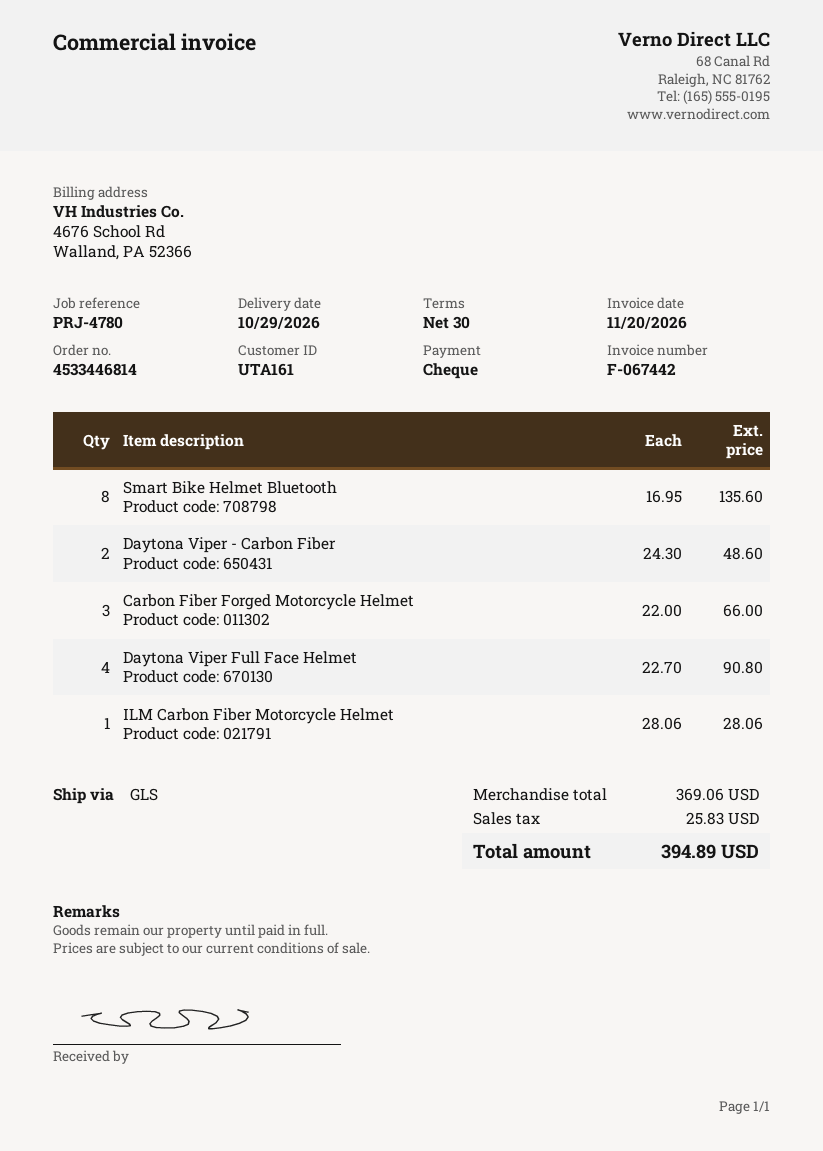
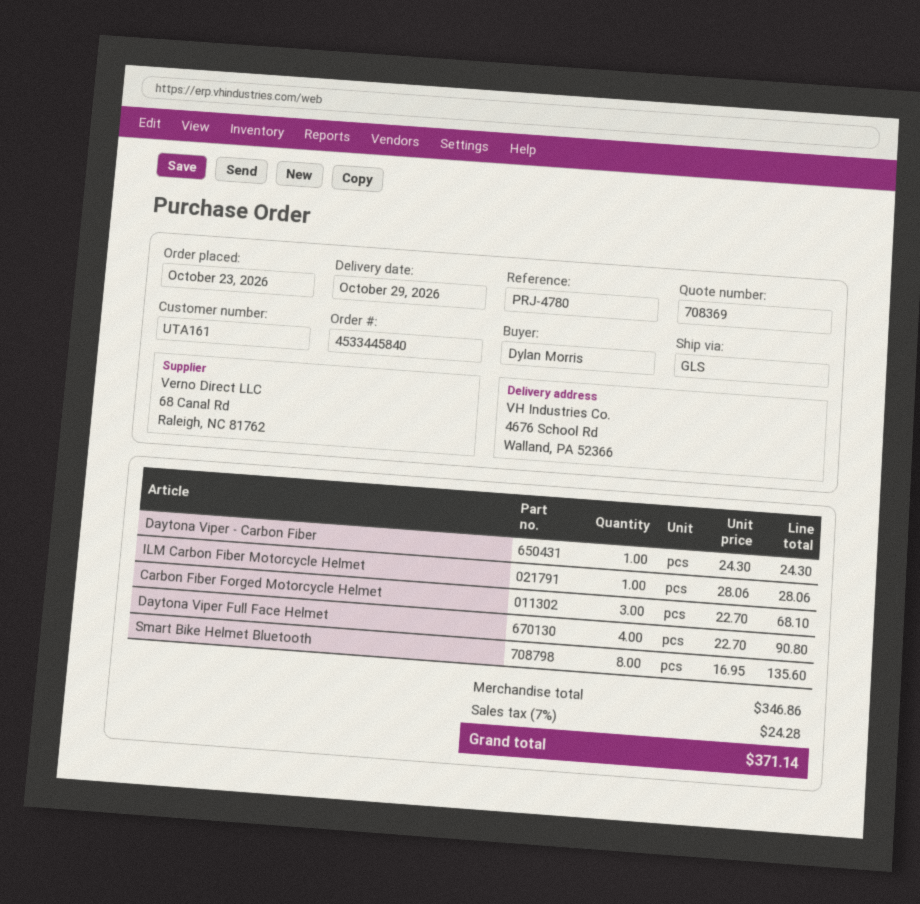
order number: 4533446814 -> 4533445840
Daytona Viper - Carbon Fiber: 2 x 24.30 = 48.60 -> 1 x 24.30 = 24.30
Carbon Fiber Forged Motorcycle Helmet: 3 x 22.00 = 66.00 -> 3 x 22.70 = 68.10
subtotal: 369.06 -> 346.86
tax: 25.83 -> 24.28
total: 394.89 -> 371.14

